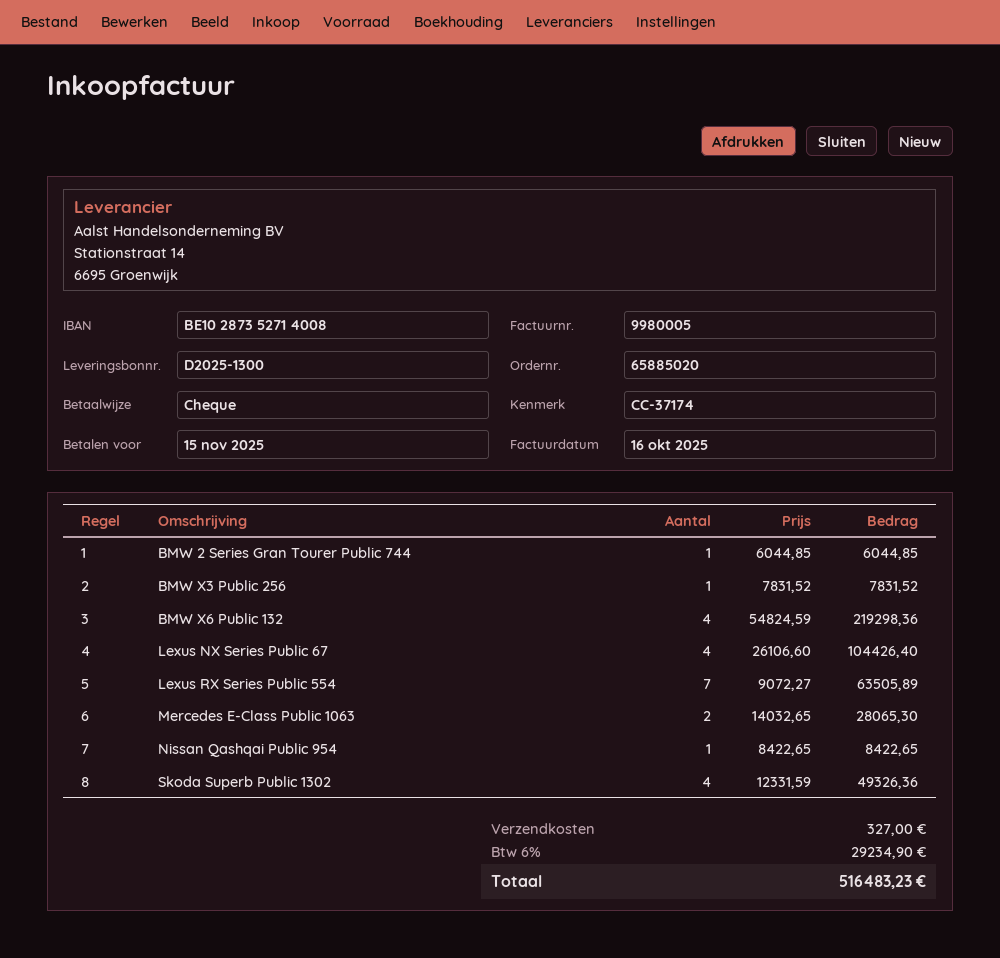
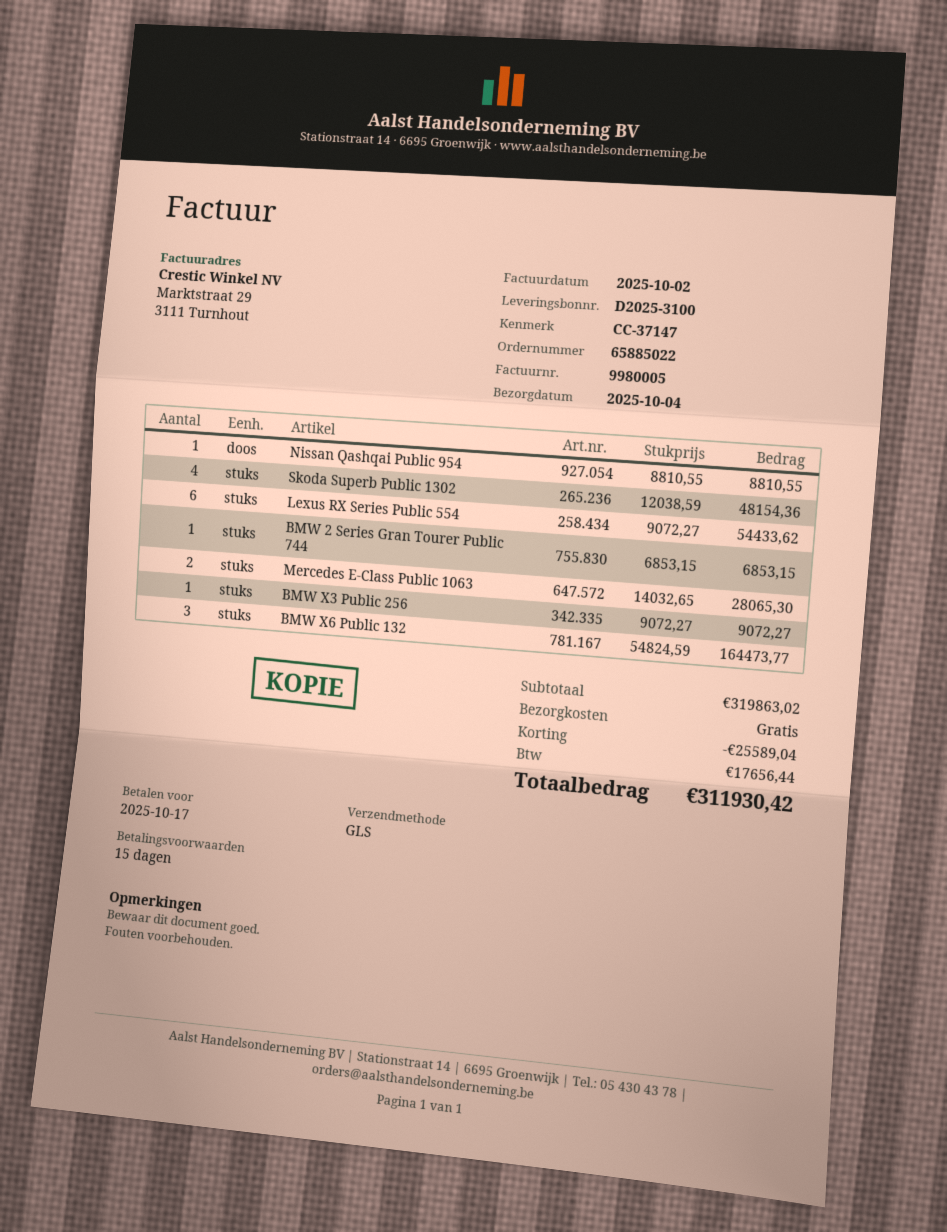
order number: 65885020 -> 65885022
delivery note number: D2025-1300 -> D2025-3100
invoice date: 2025-10-16 -> 2025-10-02
due date: 2025-11-15 -> 2025-10-17
reference: CC-37174 -> CC-37147
BMW 2 Series Gran Tourer Public 744: 1 x 6044.85 = 6044.85 -> 1 x 6853.15 = 6853.15
BMW X3 Public 256: 1 x 7831.52 = 7831.52 -> 1 x 9072.27 = 9072.27
BMW X6 Public 132: 4 x 54824.59 = 219298.36 -> 3 x 54824.59 = 164473.77
Lexus NX Series Public 67: 4 x 26106.60 = 104426.40 -> none
Lexus RX Series Public 554: 7 x 9072.27 = 63505.89 -> 6 x 9072.27 = 54433.62
Nissan Qashqai Public 954: 1 x 8422.65 = 8422.65 -> 1 x 8810.55 = 8810.55
Skoda Superb Public 1302: 4 x 12331.59 = 49326.36 -> 4 x 12038.59 = 48154.36
discount: none -> 25589.04
shipping: 327.00 -> 0.00
tax: 29234.90 -> 17656.44
total: 516483.23 -> 311930.42

